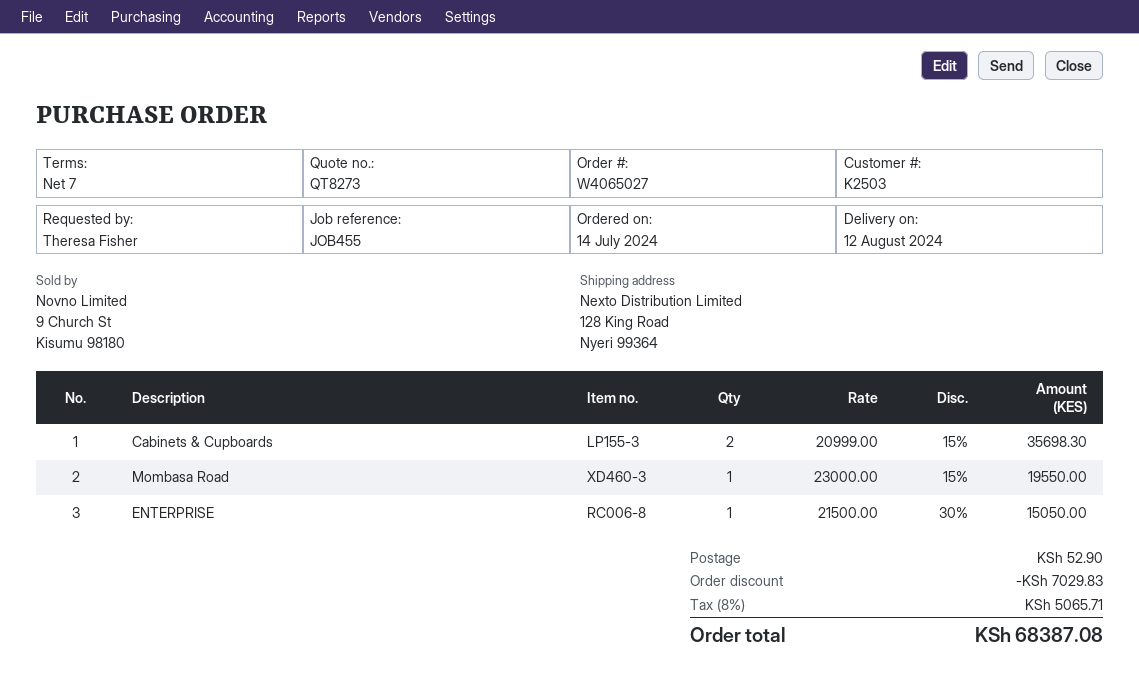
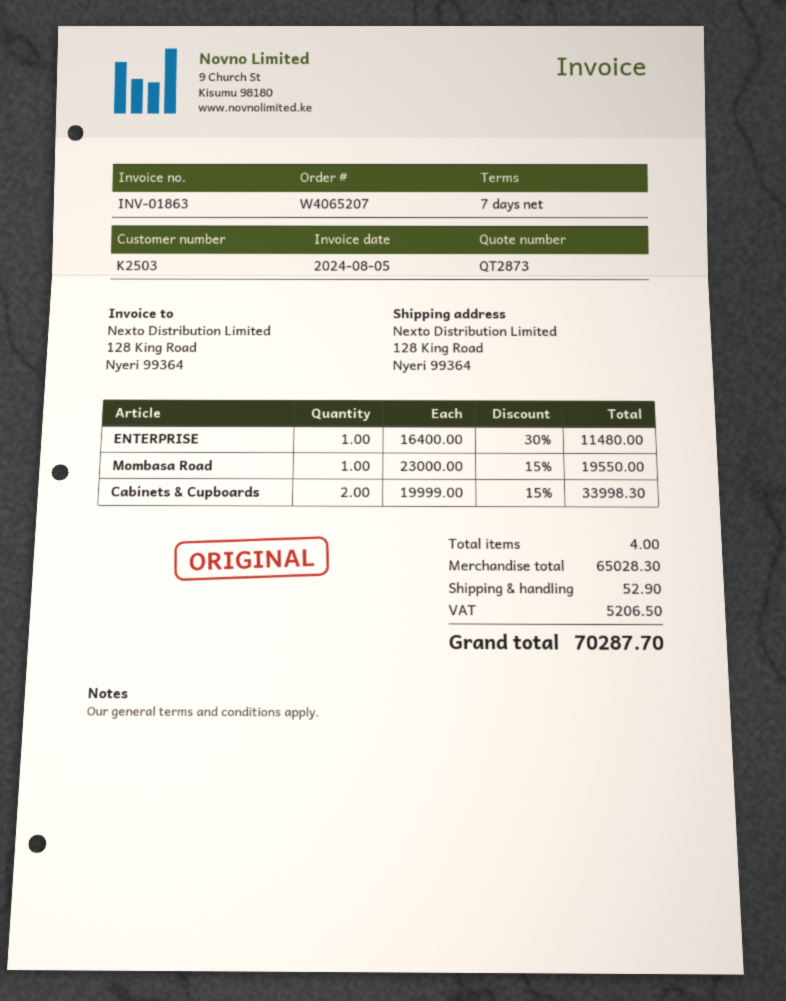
quote number: QT8273 -> QT2873
order number: W4065027 -> W4065207
Cabinets & Cupboards: 2 x 20999.00 - 15% = 35698.30 -> 2 x 19999.00 - 15% = 33998.30
ENTERPRISE: 1 x 21500.00 - 30% = 15050.00 -> 1 x 16400.00 - 30% = 11480.00
discount: 7029.83 -> none
tax: 5065.71 -> 5206.50
total: 68387.08 -> 70287.70

